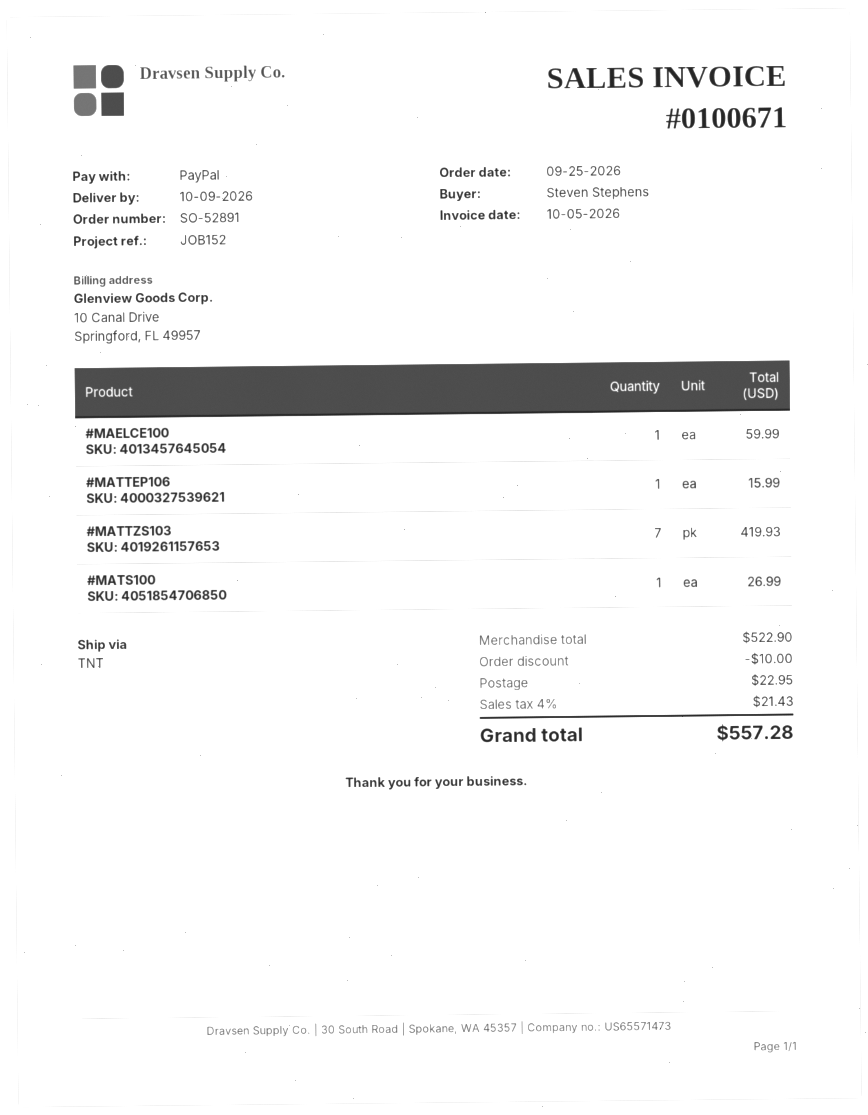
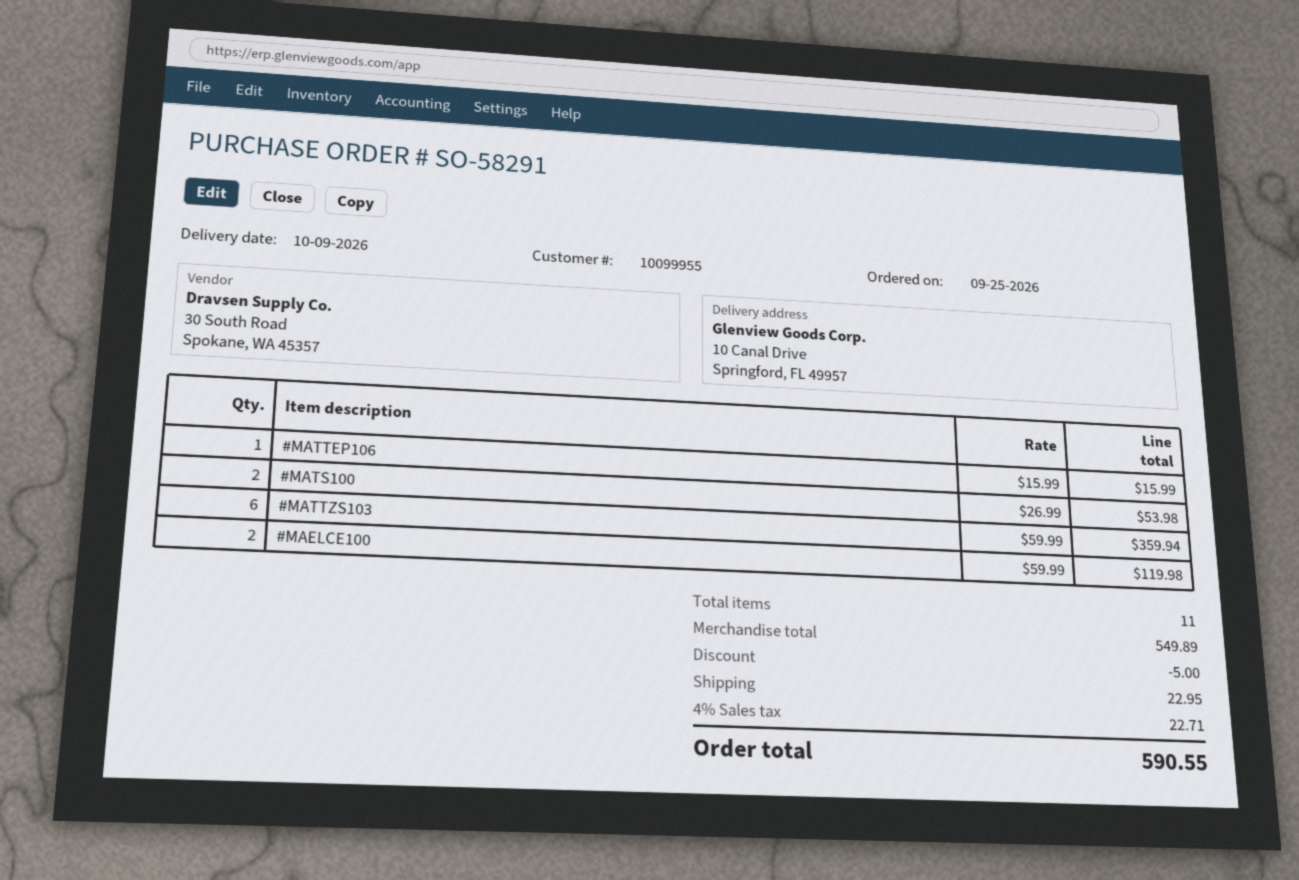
order number: SO-52891 -> SO-58291
#MAELCE100: 1 for 59.99 -> 2 for 119.98
#MATTZS103: 7 for 419.93 -> 6 for 359.94
#MATS100: 1 for 26.99 -> 2 for 53.98
subtotal: 522.90 -> 549.89
discount: 10.00 -> 5.00
tax: 4% = 21.43 -> 4% = 22.71
total: 557.28 -> 590.55

